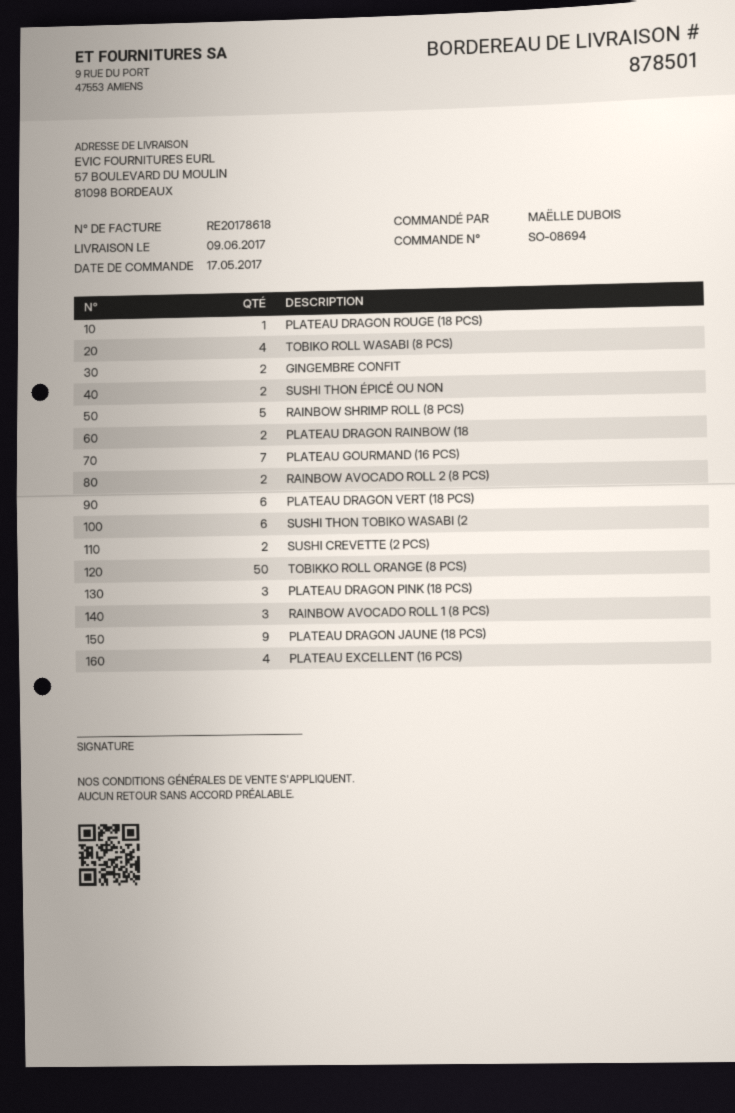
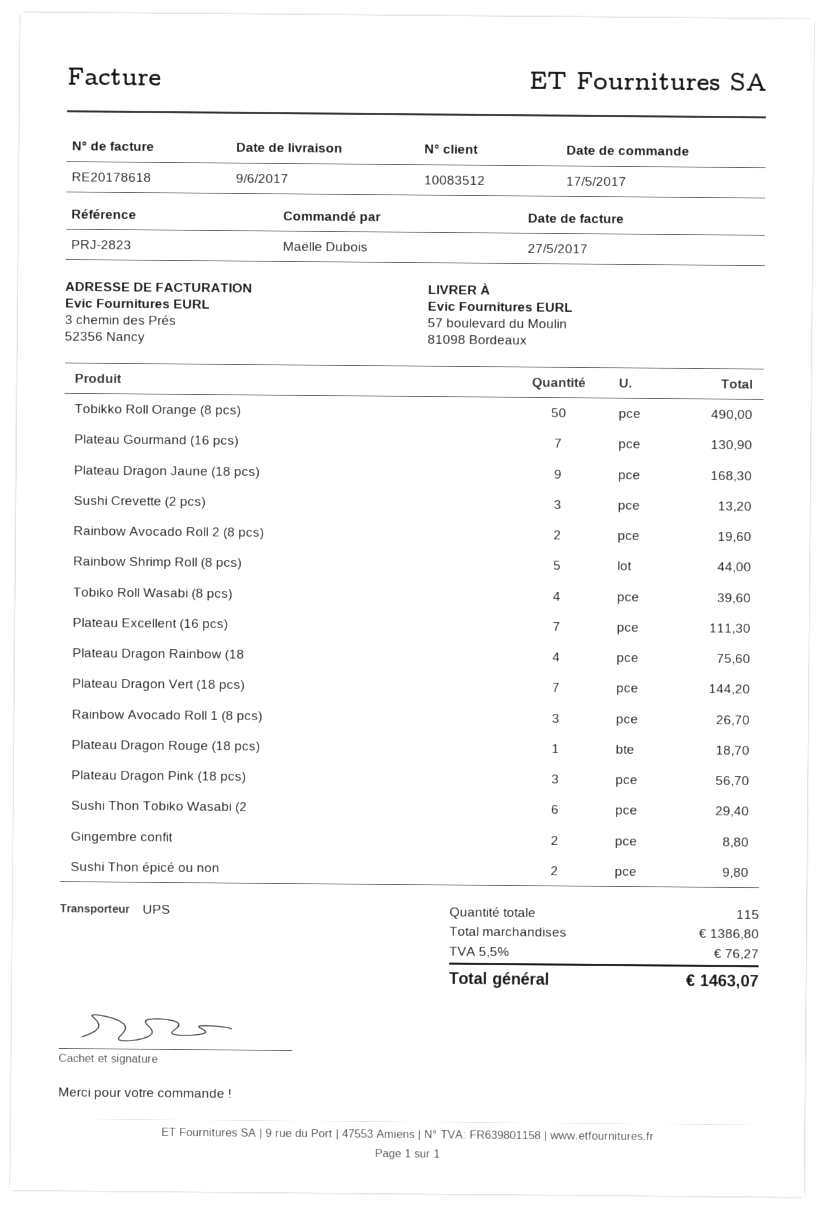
PLATEAU DRAGON RAINBOW (18: 2 -> 4
PLATEAU DRAGON VERT (18 PCS): 6 -> 7
SUSHI CREVETTE (2 PCS): 2 -> 3
PLATEAU EXCELLENT (16 PCS): 4 -> 7

